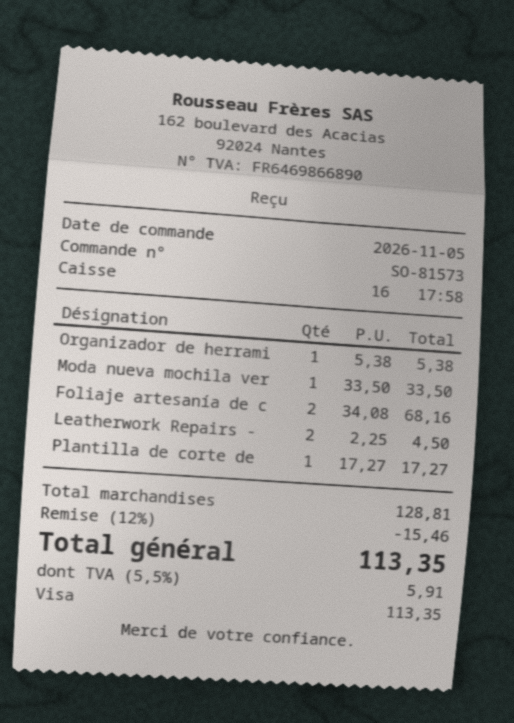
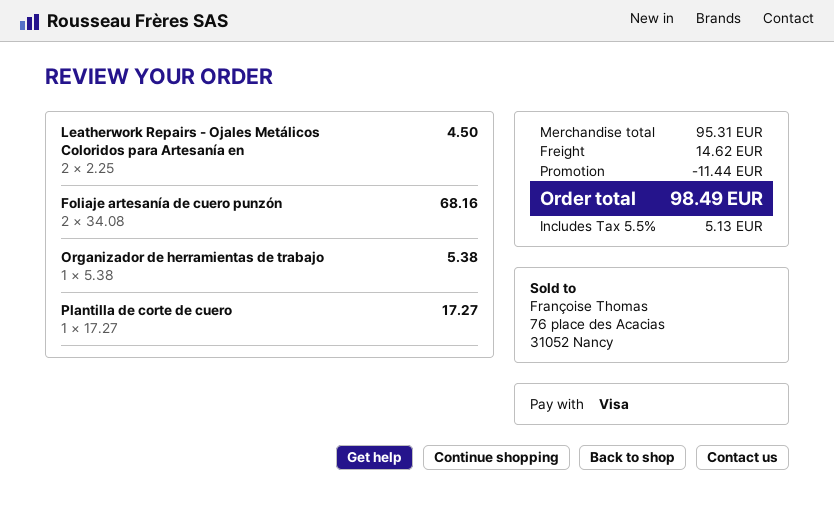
Moda nueva mochila ver: 1 x 33.50 = 33.50 -> none
subtotal: 128.81 -> 95.31
discount: 15.46 -> 11.44
shipping: none -> 14.62
tax: 5.5% = 5.91 -> 5.5% = 5.13
total: 113.35 -> 98.49

